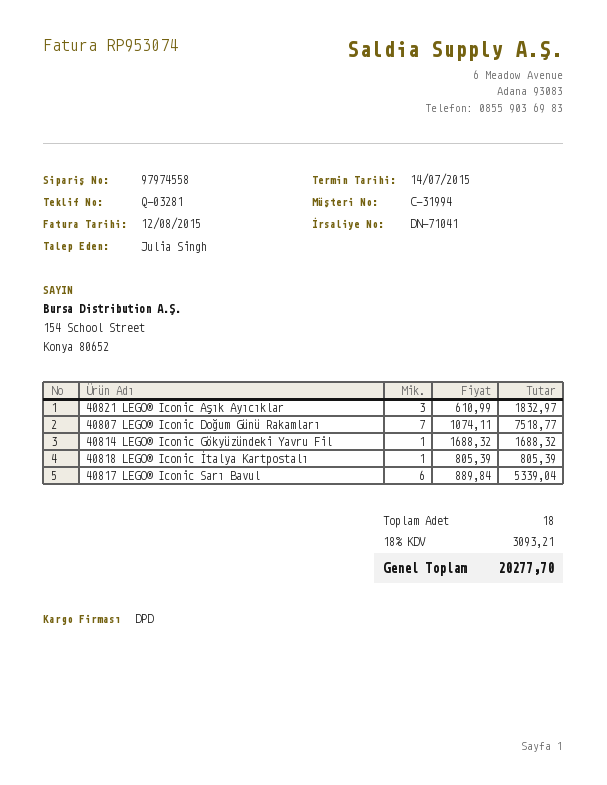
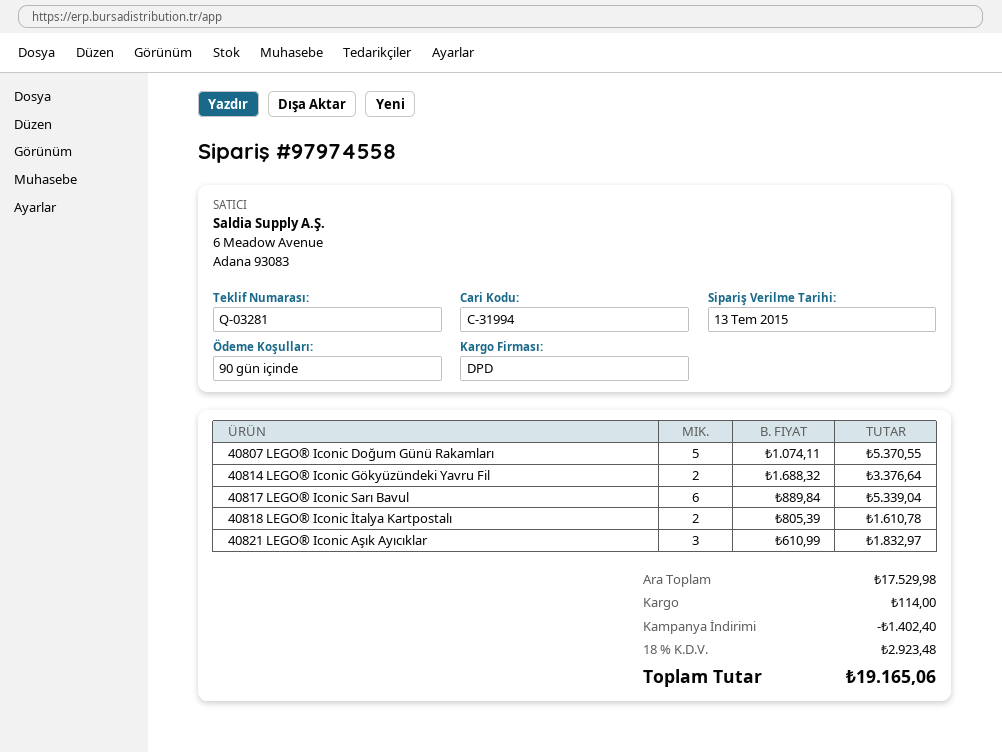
40807 LEGO® Iconic Doğum Günü Rakamları: 7 x 1074.11 = 7518.77 -> 5 x 1074.11 = 5370.55
40814 LEGO® Iconic Gökyüzündeki Yavru Fil: 1 x 1688.32 = 1688.32 -> 2 x 1688.32 = 3376.64
40818 LEGO® Iconic İtalya Kartpostalı: 1 x 805.39 = 805.39 -> 2 x 805.39 = 1610.78
discount: none -> 1402.40
shipping: none -> 114.00
tax: 18% = 3093.21 -> 18% = 2923.48
total: 20277.70 -> 19165.06

